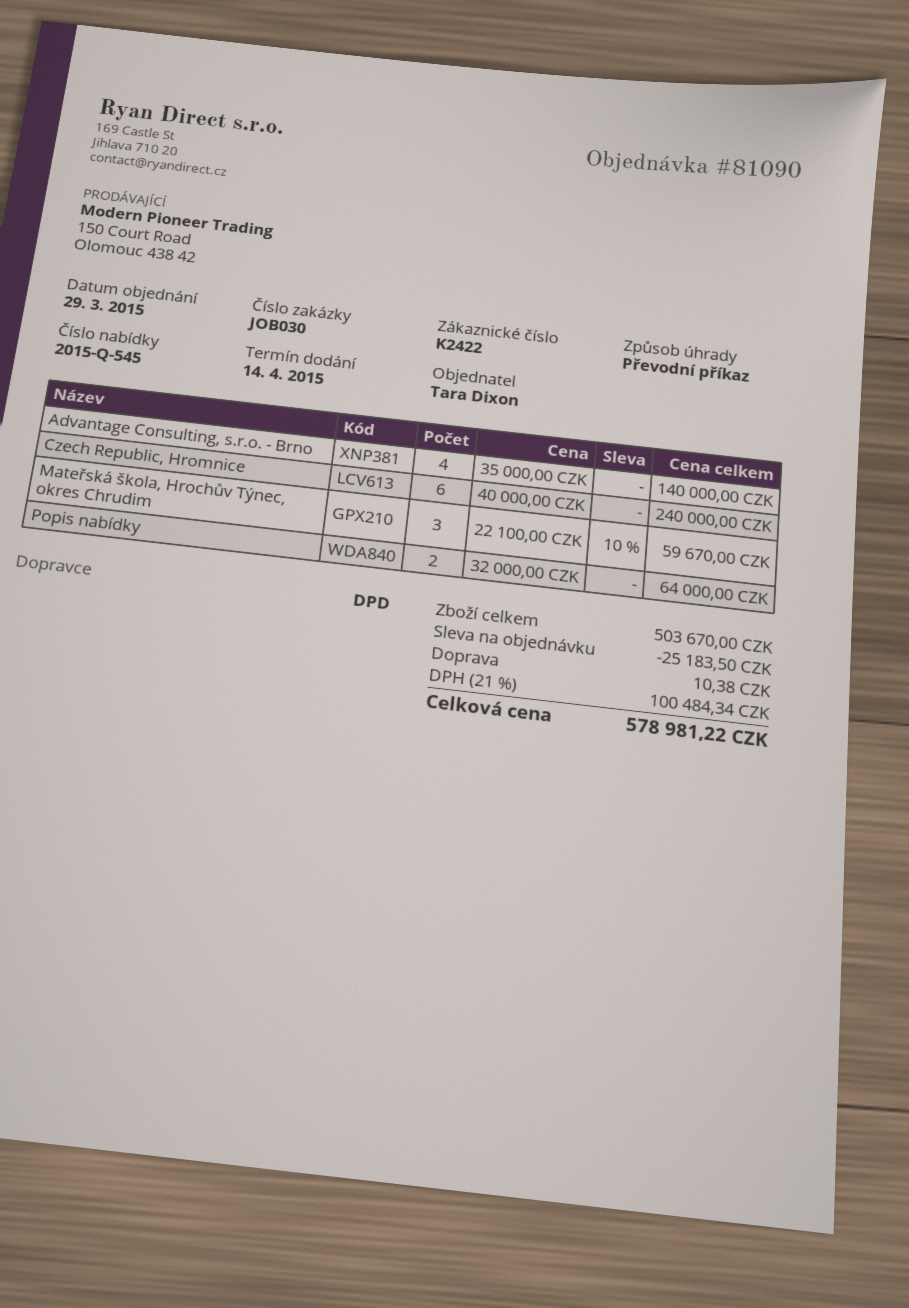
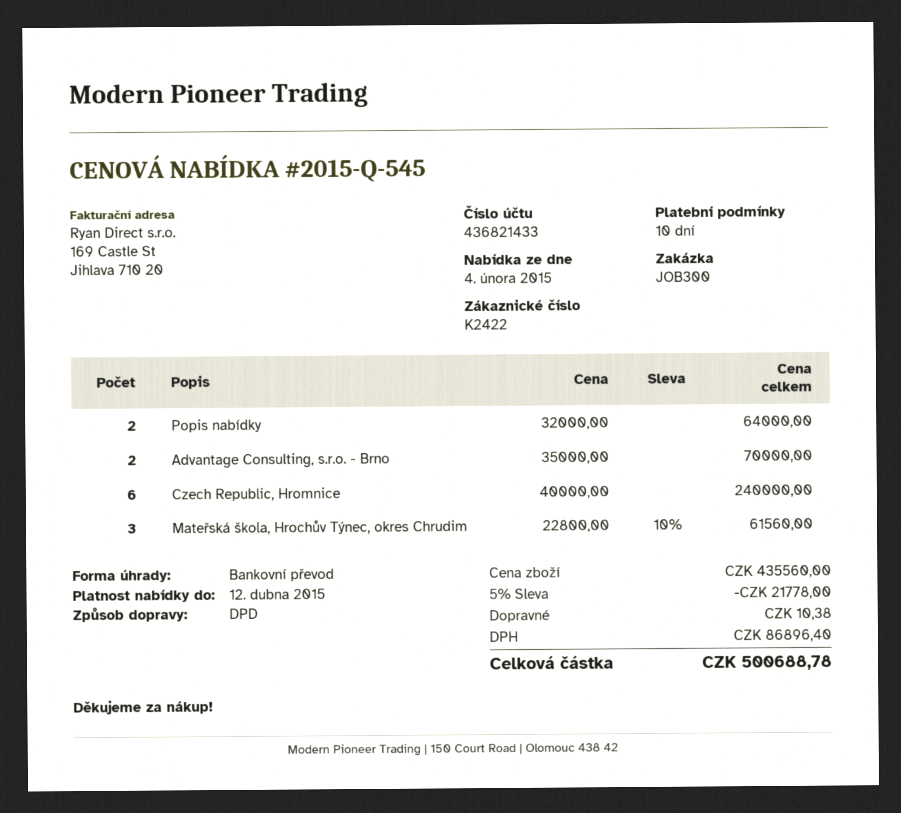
reference: JOB030 -> JOB300
Advantage Consulting, s.r.o. - Brno: 4 x 35000.00 = 140000.00 -> 2 x 35000.00 = 70000.00
Mateřská škola, Hrochův Týnec, okres Chrudim: 3 x 22100.00 - 10% = 59670.00 -> 3 x 22800.00 - 10% = 61560.00
subtotal: 503670.00 -> 435560.00
discount: 25183.50 -> 21778.00
tax: 100484.34 -> 86896.40
total: 578981.22 -> 500688.78

